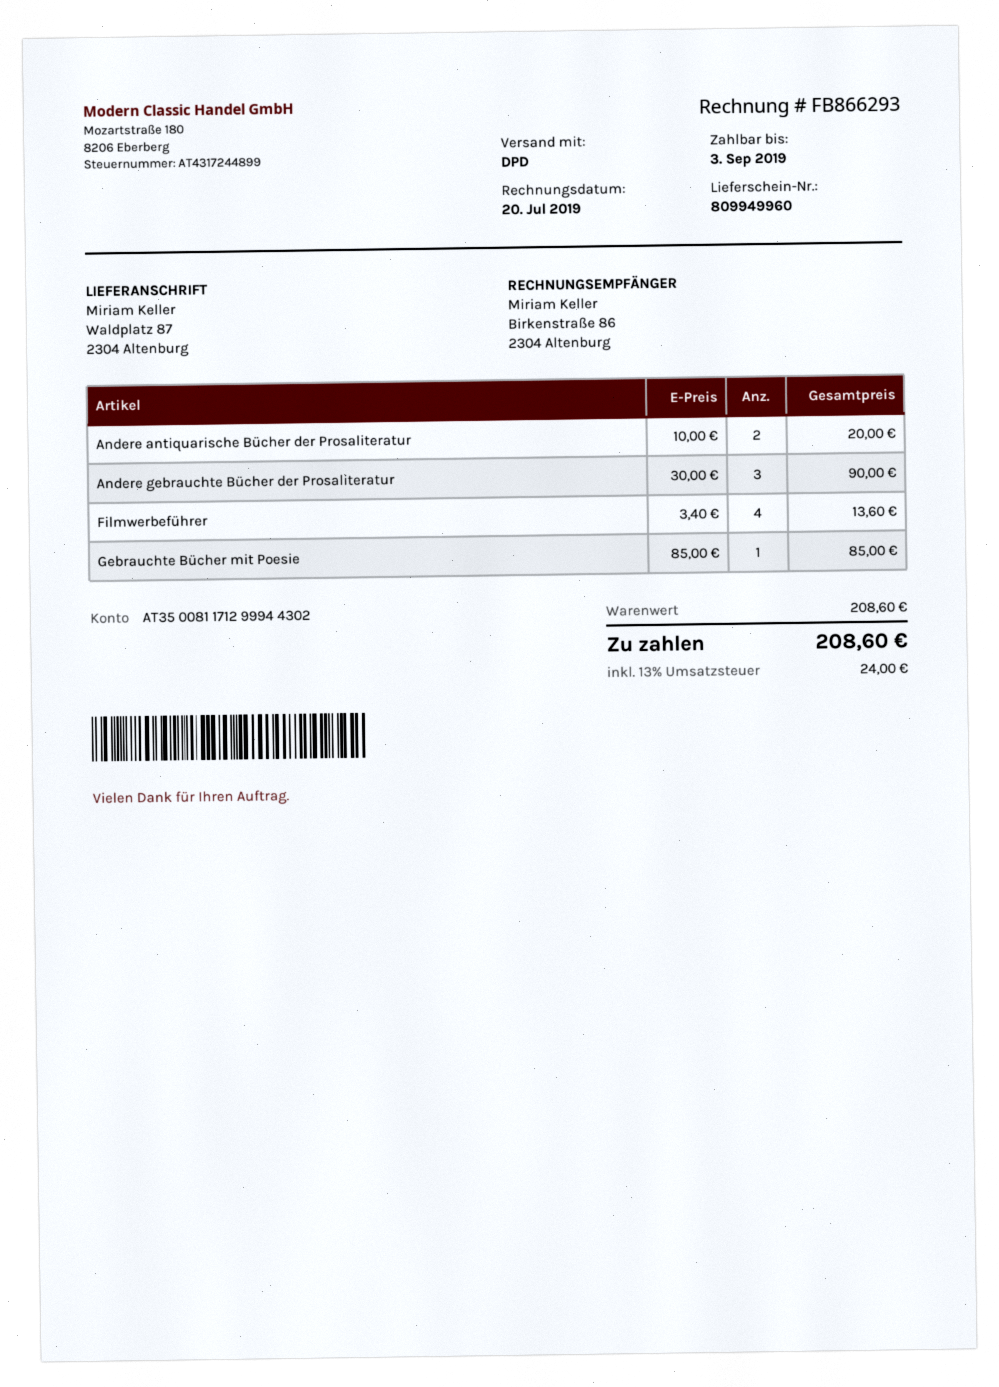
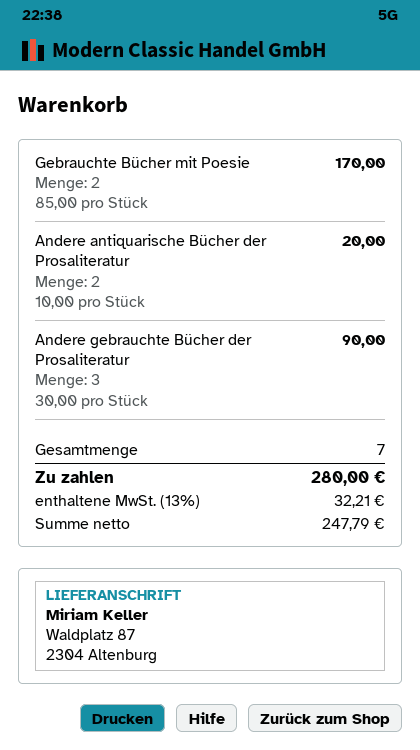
Filmwerbeführer: 4 x 3.40 = 13.60 -> none
Gebrauchte Bücher mit Poesie: 1 x 85.00 = 85.00 -> 2 x 85.00 = 170.00
tax: 13% = 24.00 -> 13% = 32.21
total: 208.60 -> 280.00

